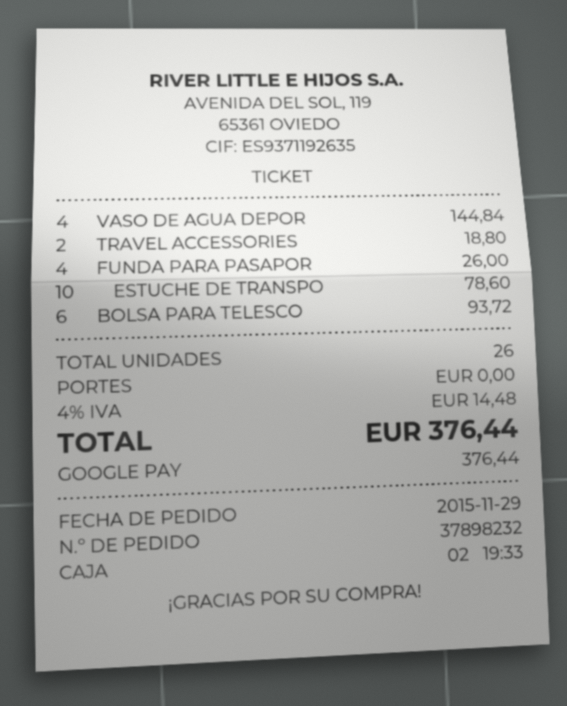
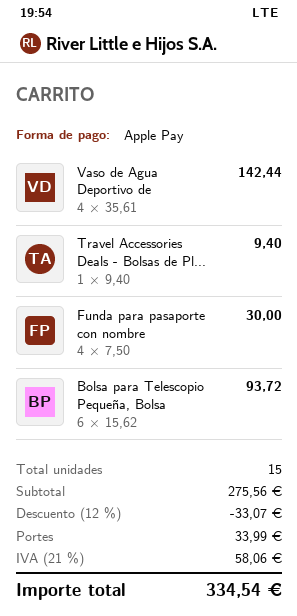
payment method: Google Pay -> Apple Pay
VASO DE AGUA DEPOR: 4 for 144.84 -> 4 for 142.44
TRAVEL ACCESSORIES: 2 for 18.80 -> 1 for 9.40
FUNDA PARA PASAPOR: 4 for 26.00 -> 4 for 30.00
ESTUCHE DE TRANSPO: 10 for 78.60 -> none
total quantity: 26 -> 15
discount: none -> 12% = 33.07
shipping: 0.00 -> 33.99
tax: 4% = 14.48 -> 21% = 58.06
total: 376.44 -> 334.54

